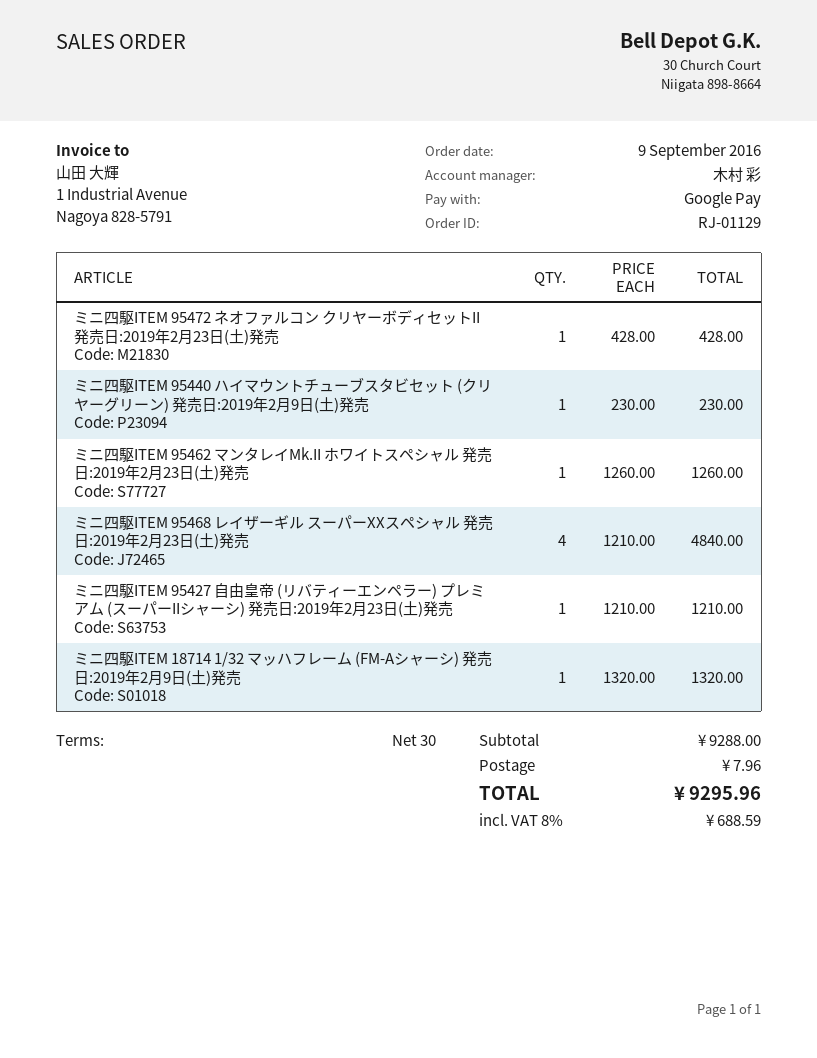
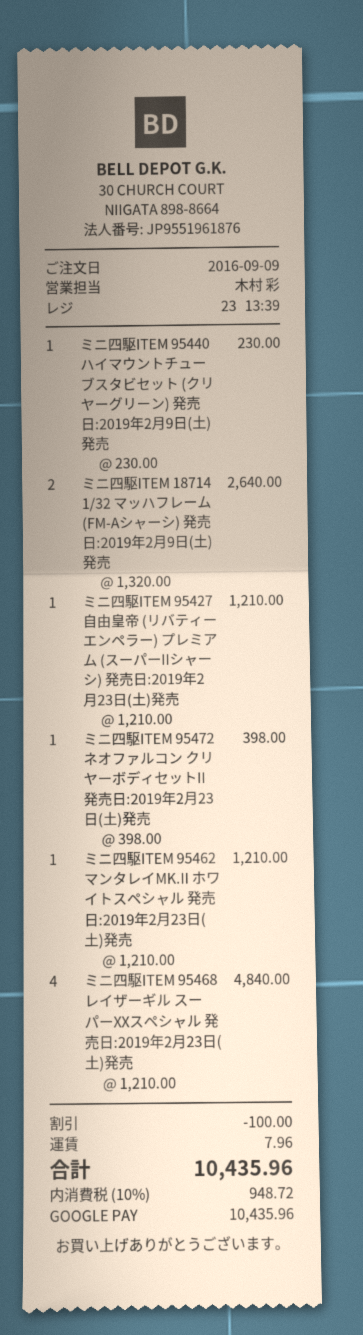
ミニ四駆ITEM 95472 ネオファルコン クリヤーボディセットII 発売日:2019年2月23日(土)発売: 1 x 428.00 = 428.00 -> 1 x 398.00 = 398.00
ミニ四駆ITEM 95462 マンタレイMk.II ホワイトスペシャル 発売日:2019年2月23日(土)発売: 1 x 1260.00 = 1260.00 -> 1 x 1210.00 = 1210.00
ミニ四駆ITEM 18714 1/32 マッハフレーム (FM-Aシャーシ) 発売日:2019年2月9日(土)発売: 1 x 1320.00 = 1320.00 -> 2 x 1320.00 = 2640.00
discount: none -> 100.00
tax: 8% = 688.59 -> 10% = 948.72
total: 9295.96 -> 10435.96

